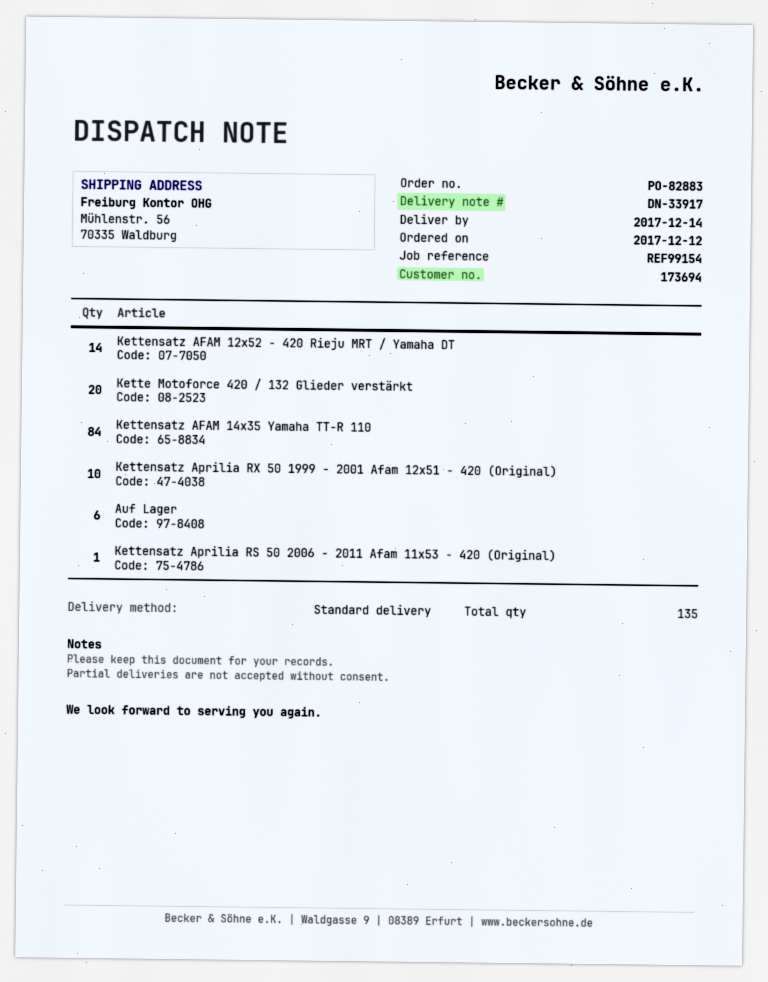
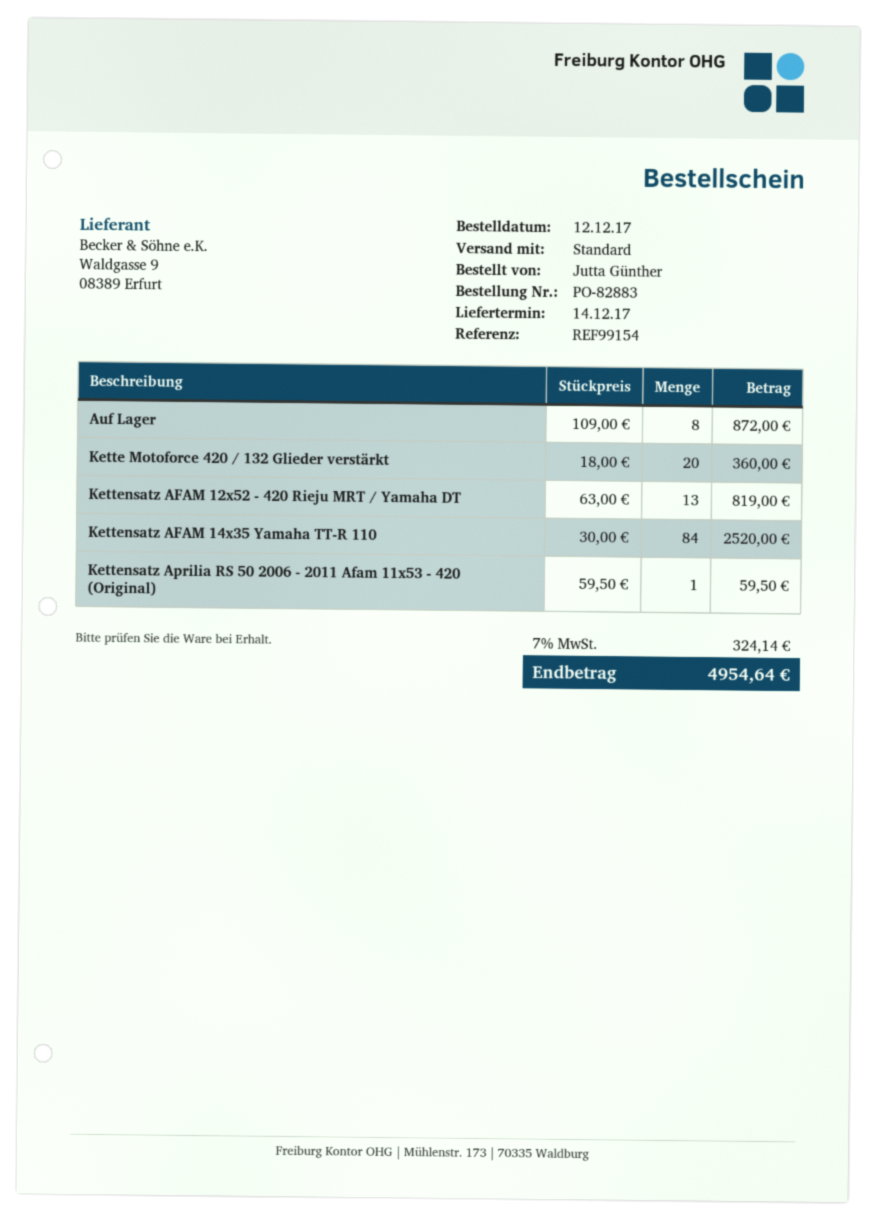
Kettensatz AFAM 12x52 - 420 Rieju MRT / Yamaha DT: 14 -> 13
Kettensatz Aprilia RX 50 1999 - 2001 Afam 12x51 - 420 (Original): 10 -> none
Auf Lager: 6 -> 8

